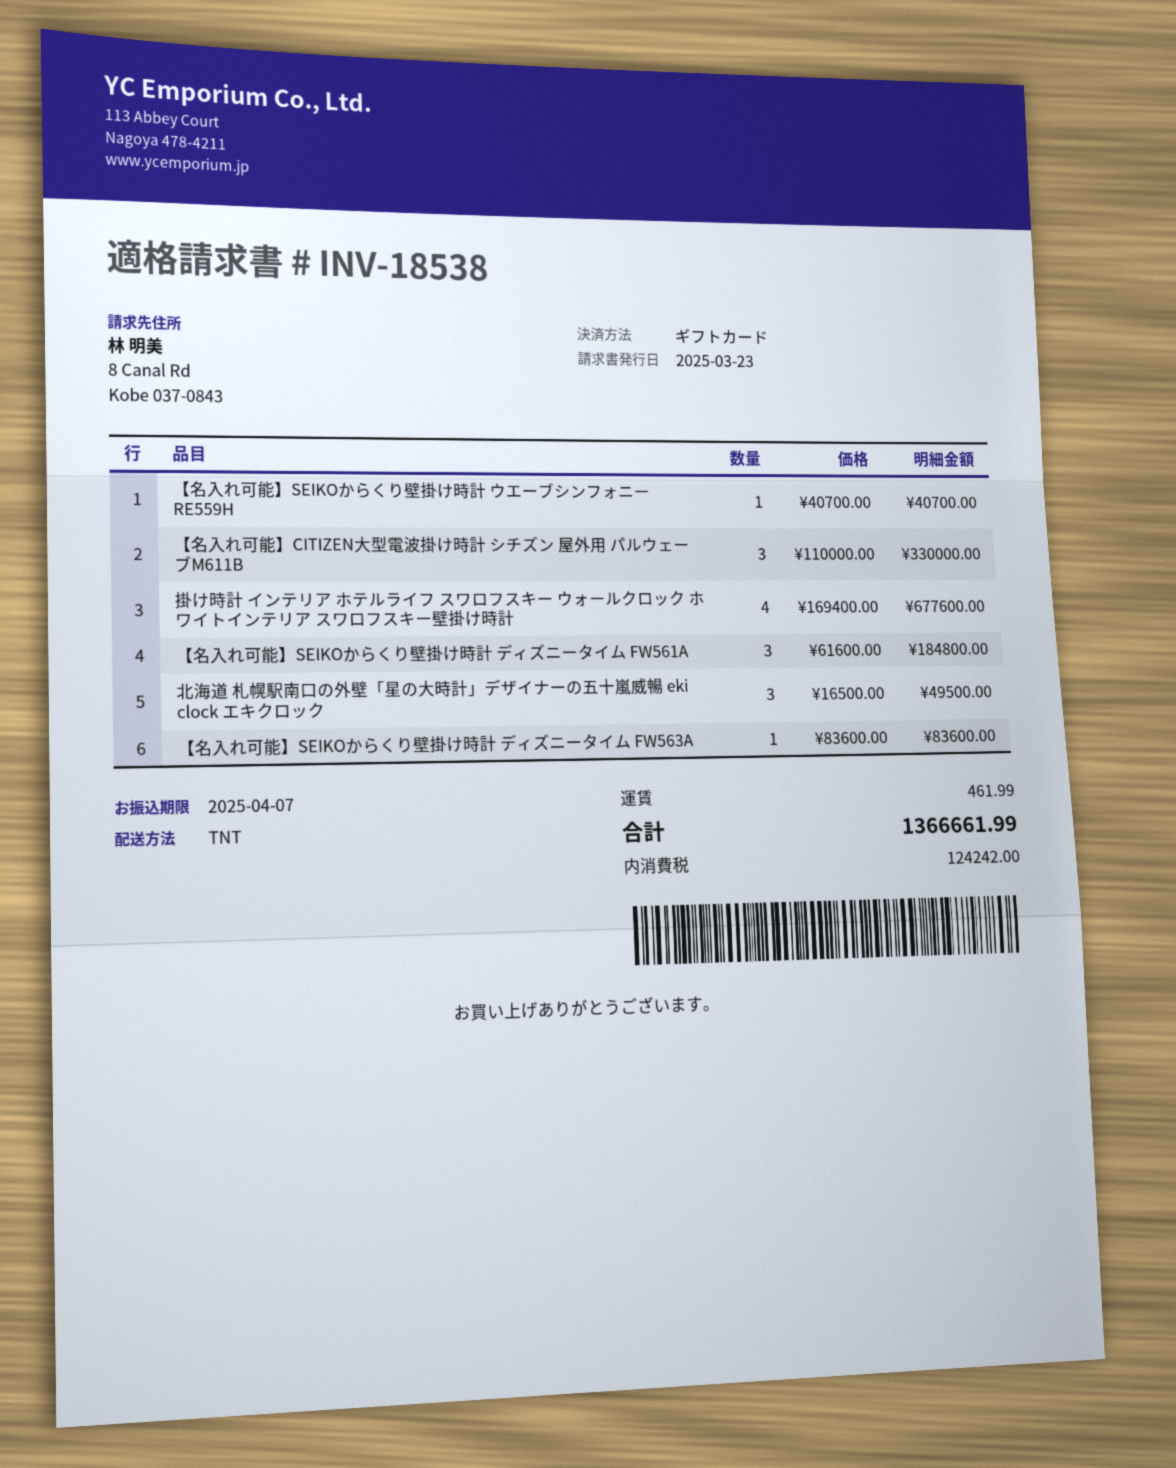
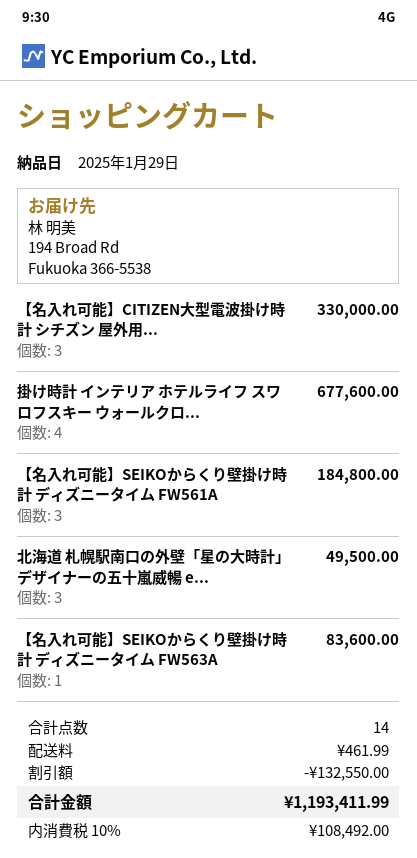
【名入れ可能】SEIKOからくり壁掛け時計 ウエーブシンフォニー RE559H: 1 for 40700.00 -> none
discount: none -> 132550.00
tax: 124242.00 -> 108492.00
total: 1366661.99 -> 1193411.99

